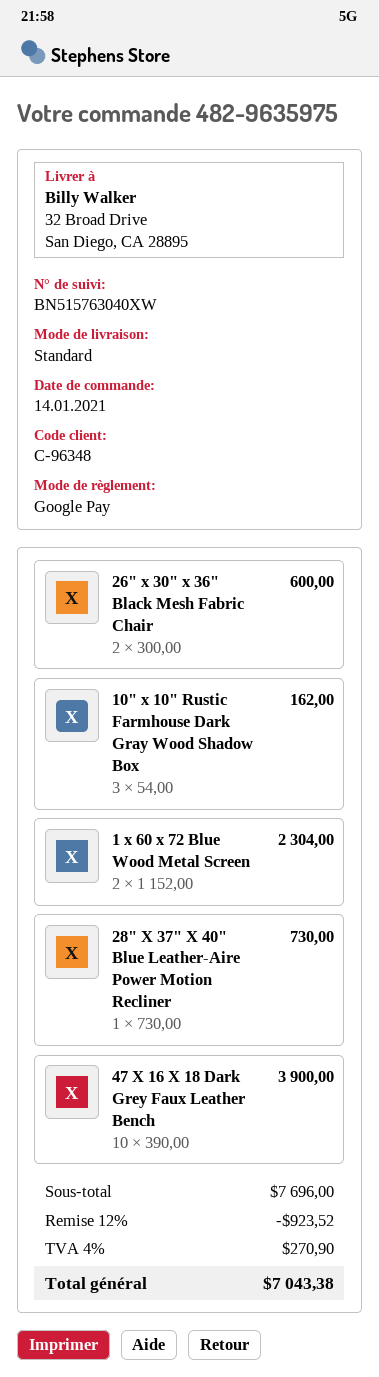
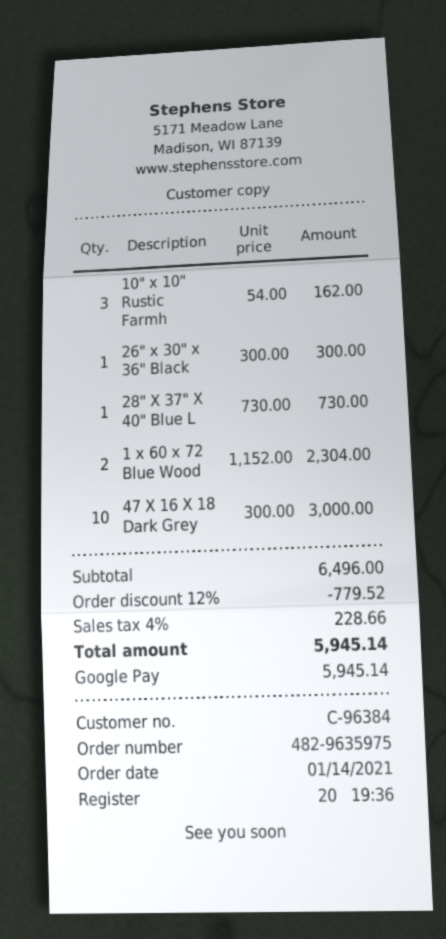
customer number: C-96348 -> C-96384
26" x 30" x 36" Black Mesh Fabric Chair: 2 x 300.00 = 600.00 -> 1 x 300.00 = 300.00
47 X 16 X 18 Dark Grey Faux Leather Bench: 10 x 390.00 = 3900.00 -> 10 x 300.00 = 3000.00
subtotal: 7696.00 -> 6496.00
discount: 12% = 923.52 -> 12% = 779.52
tax: 4% = 270.90 -> 4% = 228.66
total: 7043.38 -> 5945.14

